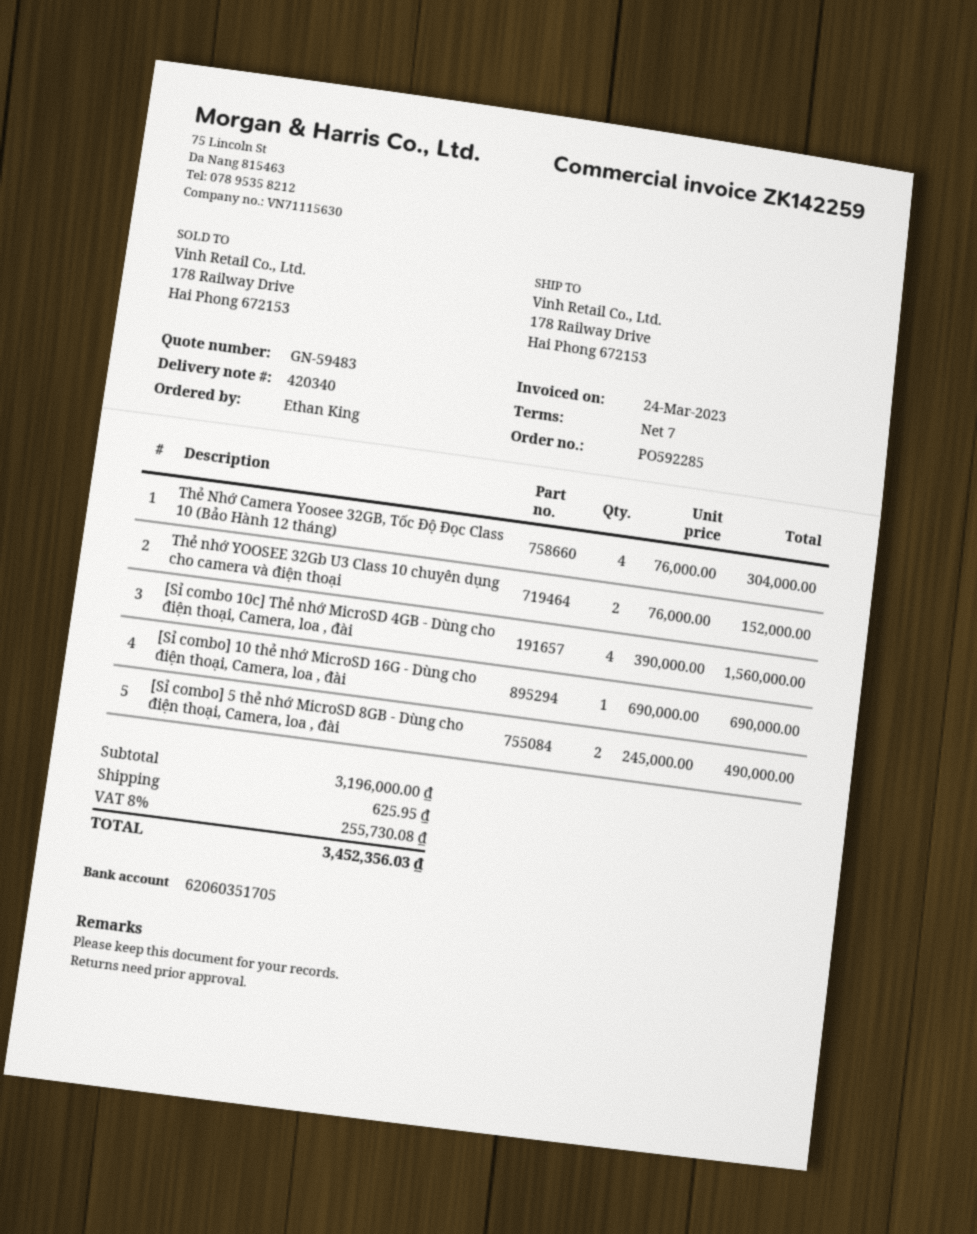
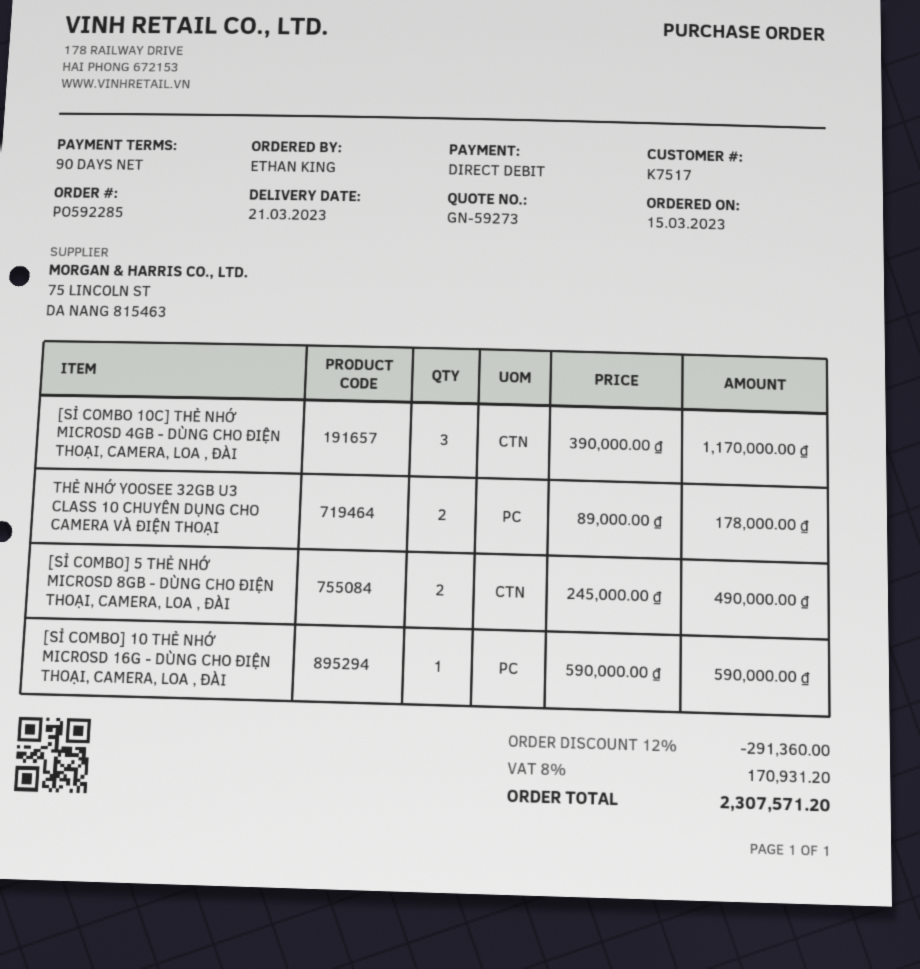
quote number: GN-59483 -> GN-59273
payment terms: 7 days -> 90 days
Thẻ Nhớ Camera Yoosee 32GB, Tốc Độ Đọc Class 10 (Bảo Hành 12 tháng): 4 x 76000.00 = 304000.00 -> none
Thẻ nhớ YOOSEE 32Gb U3 Class 10 chuyên dụng cho camera và điện thoại: 2 x 76000.00 = 152000.00 -> 2 x 89000.00 = 178000.00
[Sỉ combo 10c] Thẻ nhớ MicroSD 4GB - Dùng cho điện thoại, Camera, loa , đài: 4 x 390000.00 = 1560000.00 -> 3 x 390000.00 = 1170000.00
[Sỉ combo] 10 thẻ nhớ MicroSD 16G - Dùng cho điện thoại, Camera, loa , đài: 1 x 690000.00 = 690000.00 -> 1 x 590000.00 = 590000.00
discount: none -> 12% = 291360.00
shipping: 625.95 -> none
tax: 8% = 255730.08 -> 8% = 170931.20
total: 3452356.03 -> 2307571.20

